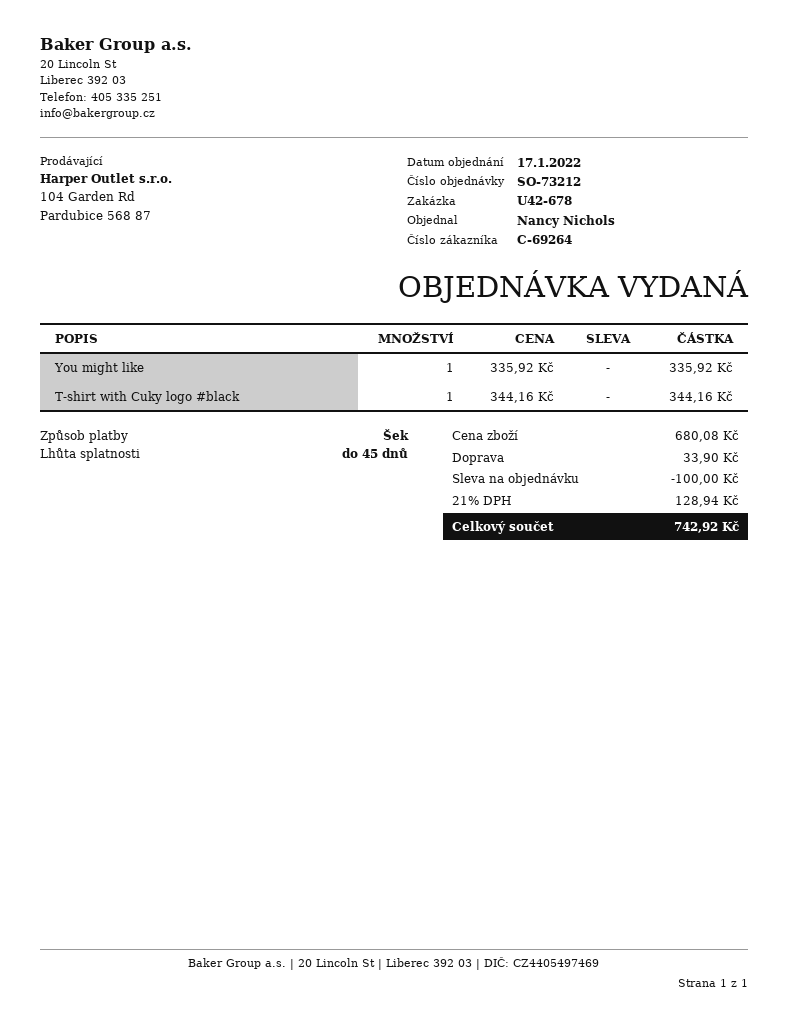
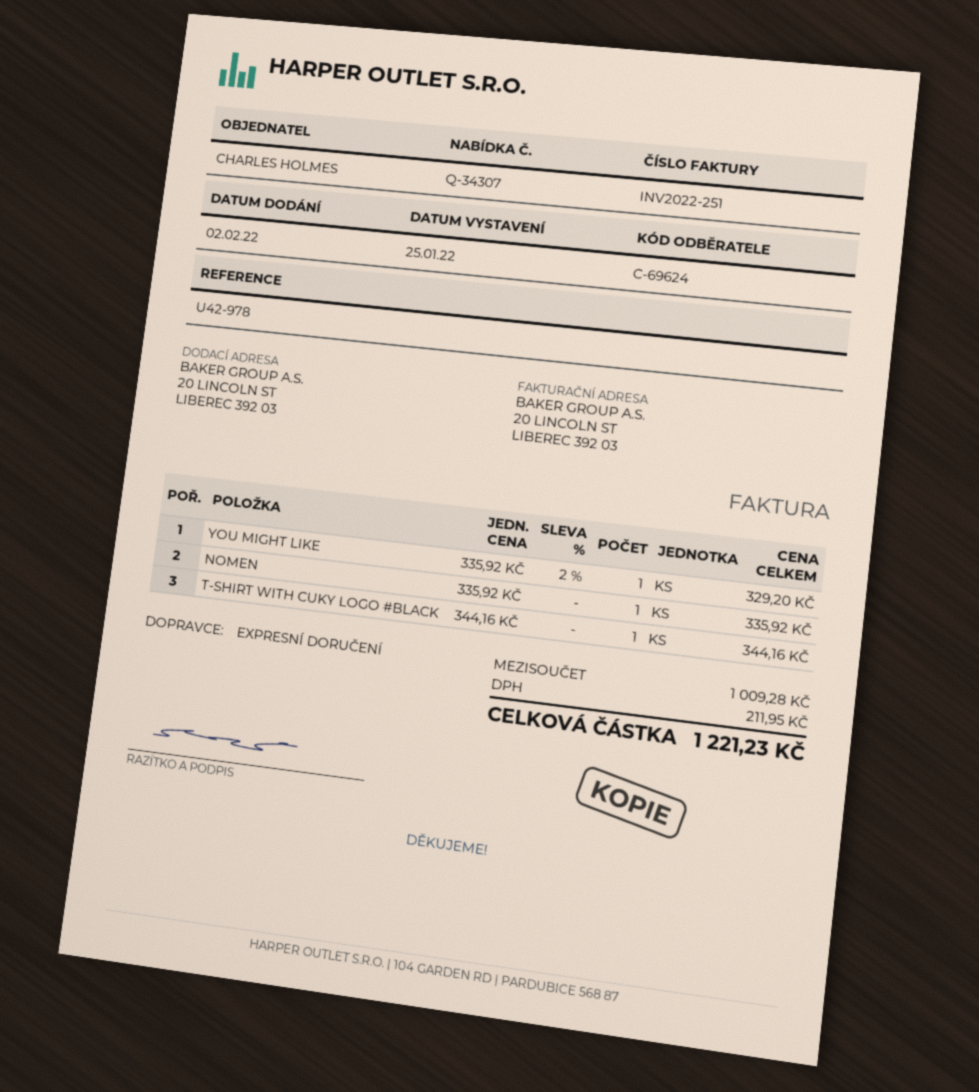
customer number: C-69264 -> C-69624
reference: U42-678 -> U42-978
ordered by: Nancy Nichols -> CHARLES HOLMES
You might like: 1 x 335.92 = 335.92 -> 1 x 335.92 - 2% = 329.20
NOMEN: none -> 1 x 335.92 = 335.92
subtotal: 680.08 -> 1009.28
discount: 100.00 -> none
shipping: 33.90 -> none
tax: 128.94 -> 211.95
total: 742.92 -> 1221.23

